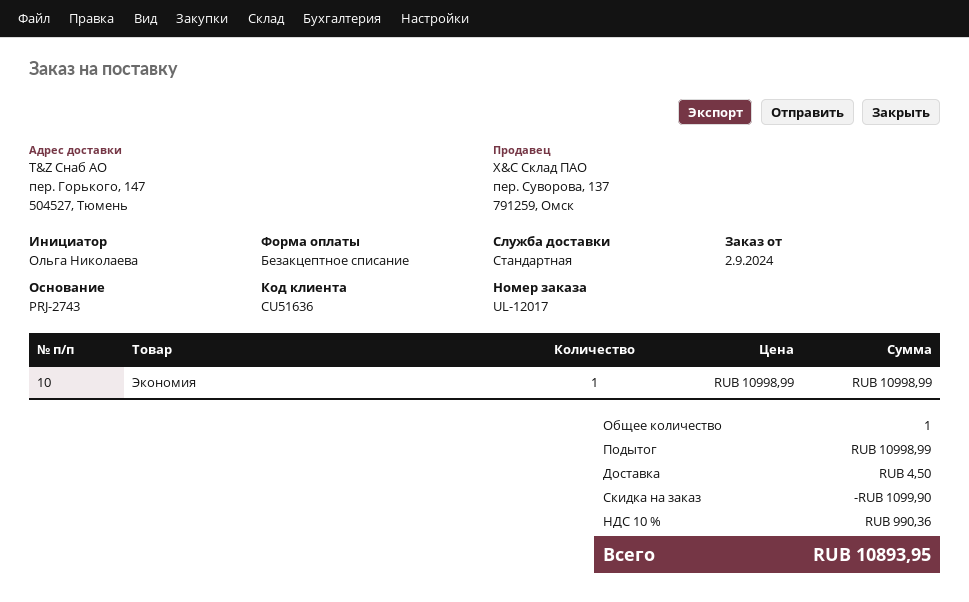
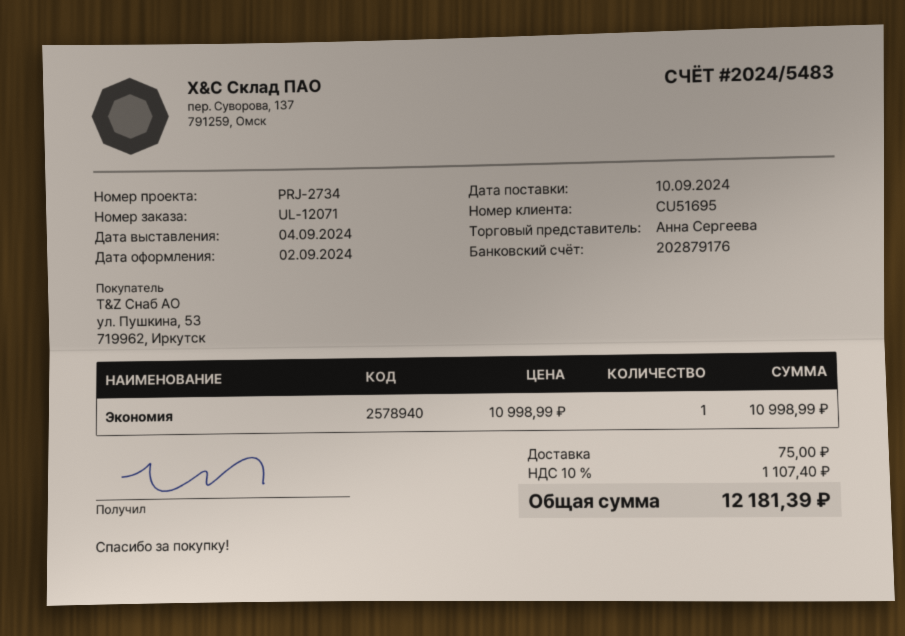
order number: UL-12017 -> UL-12071
customer number: CU51636 -> CU51695
reference: PRJ-2743 -> PRJ-2734
discount: 1099.90 -> none
shipping: 4.50 -> 75.00
tax: 10% = 990.36 -> 10% = 1107.40
total: 10893.95 -> 12181.39

